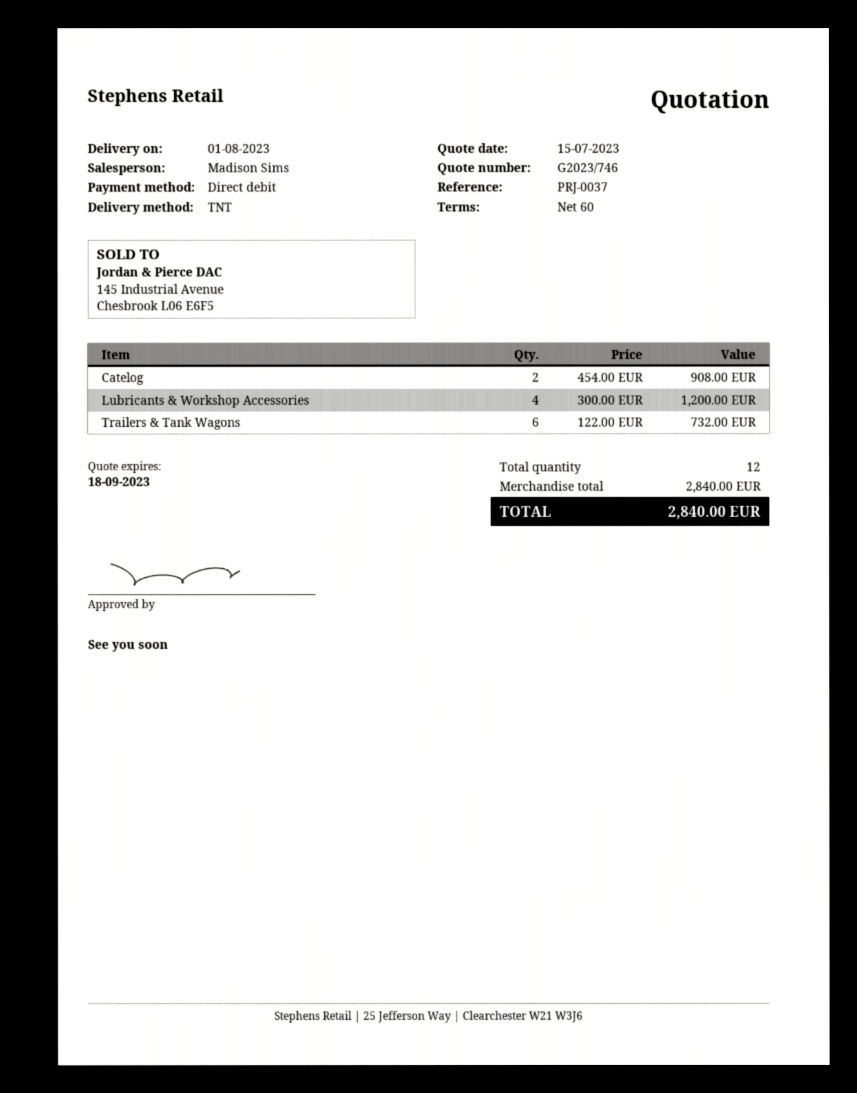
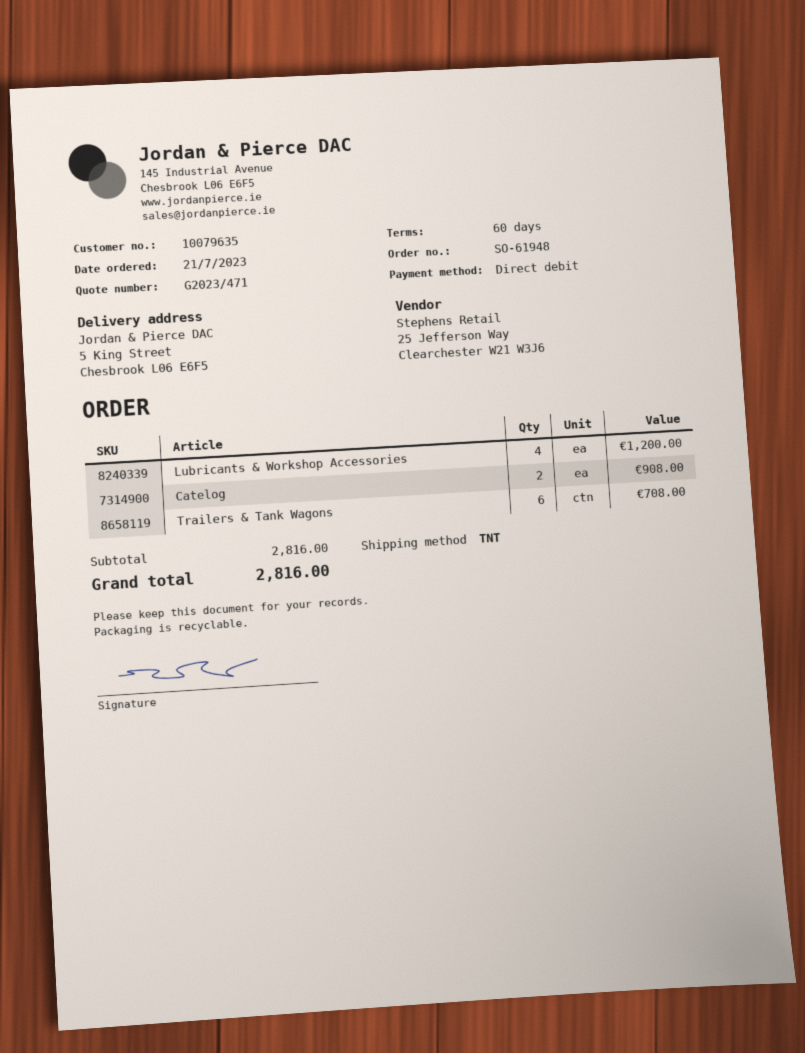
quote number: G2023/746 -> G2023/471
Trailers & Tank Wagons: 6 for 732.00 -> 6 for 708.00
subtotal: 2840.00 -> 2816.00
total: 2840.00 -> 2816.00

